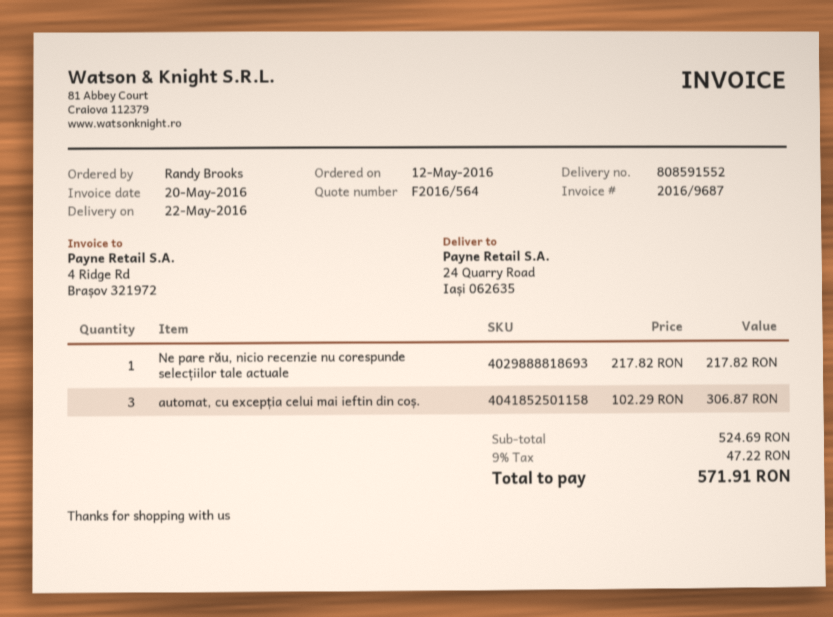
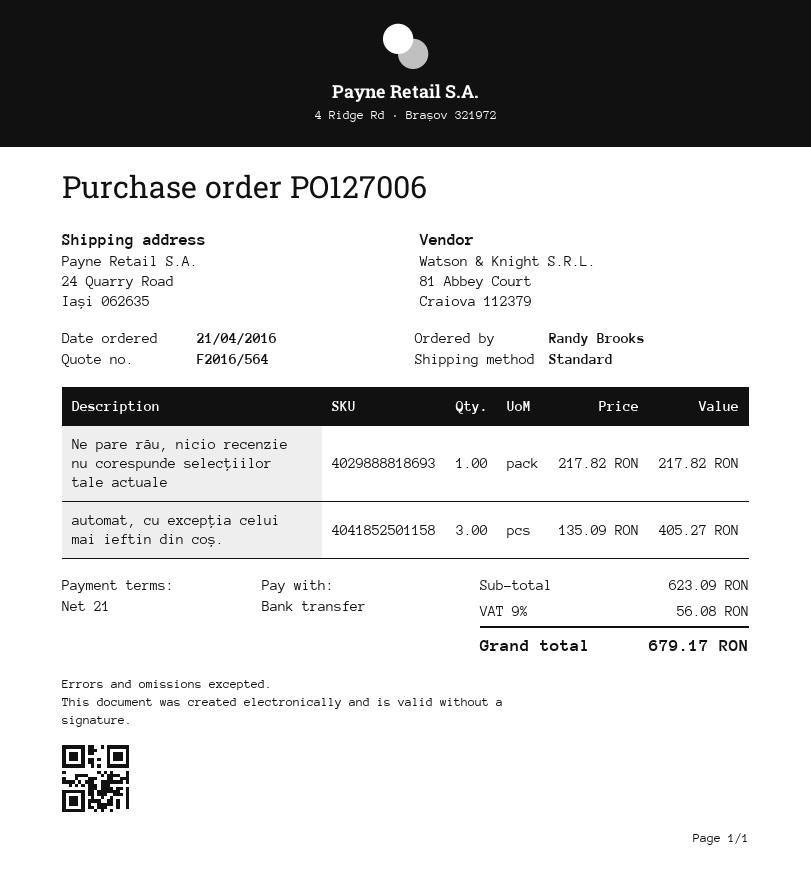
order date: 2016-05-12 -> 2016-04-21
automat, cu excepția celui mai ieftin din coș.: 3 x 102.29 = 306.87 -> 3 x 135.09 = 405.27
subtotal: 524.69 -> 623.09
tax: 9% = 47.22 -> 9% = 56.08
total: 571.91 -> 679.17

